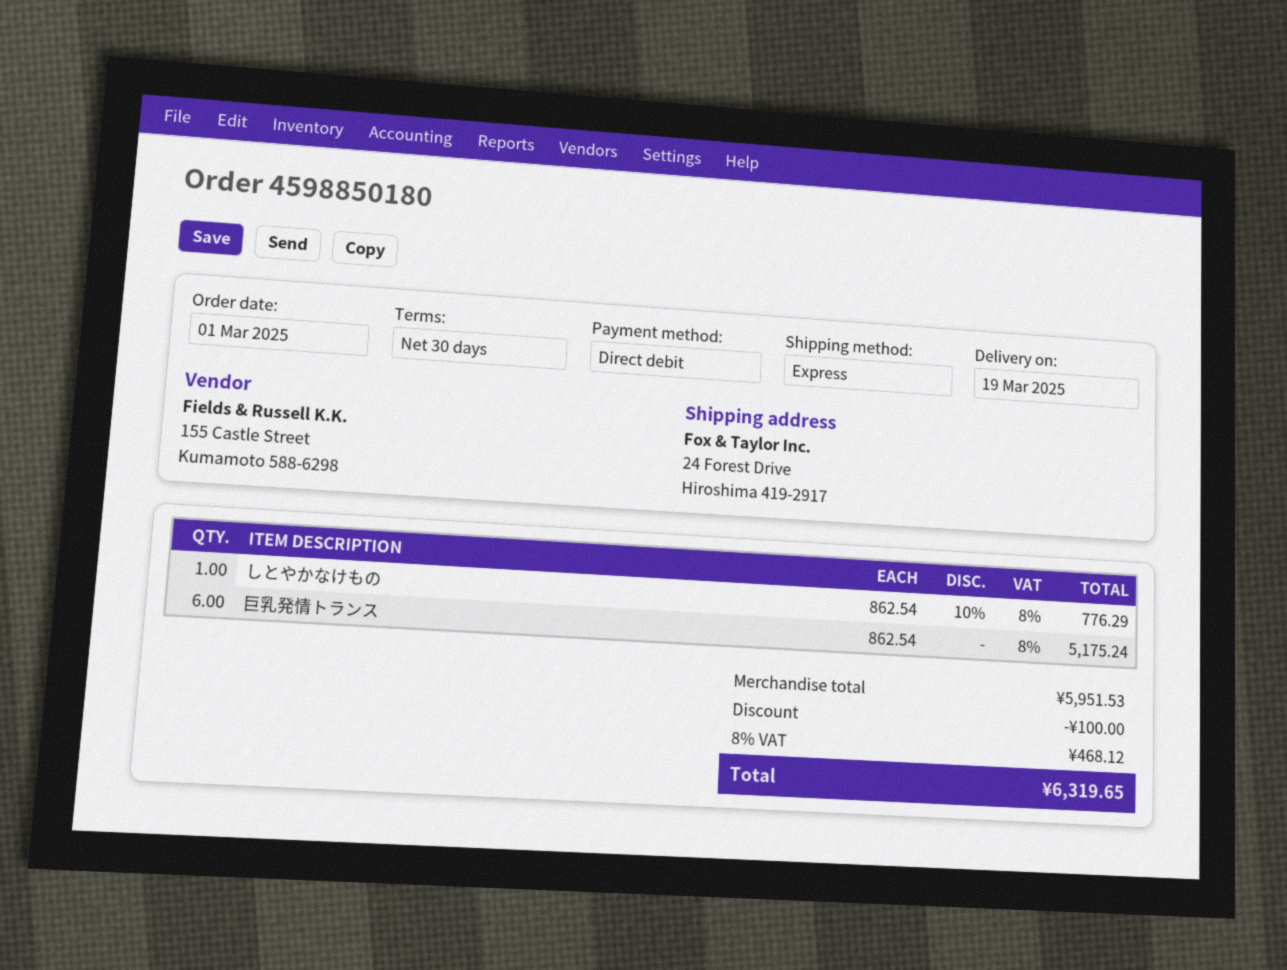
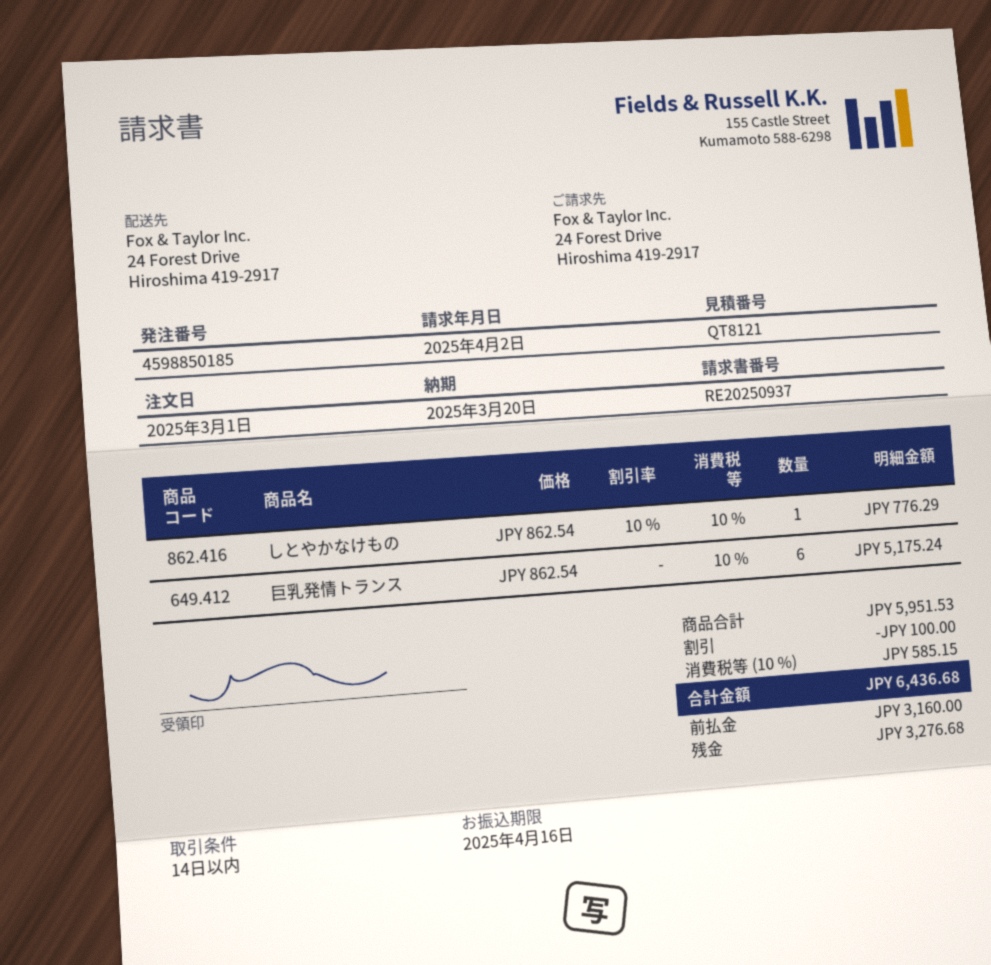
order number: 4598850180 -> 4598850185
delivery date: 2025-03-19 -> 2025-03-20
payment terms: 30 days -> 14 days
tax: 8% = 468.12 -> 10% = 585.15
total: 6319.65 -> 6436.68

